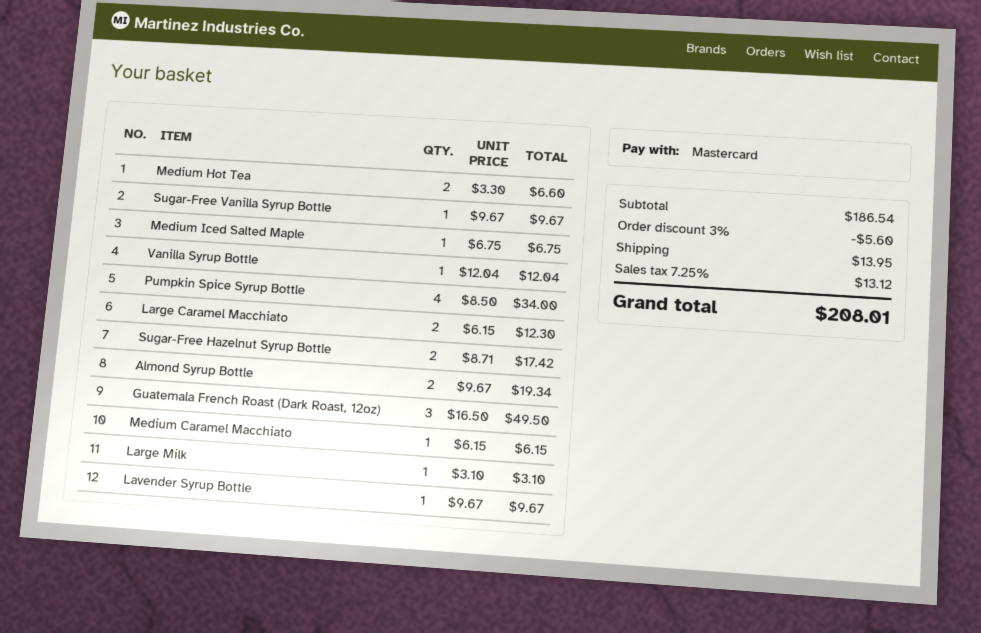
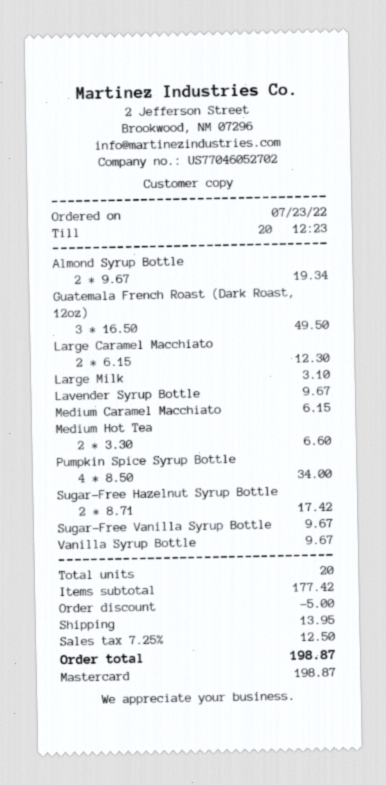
Medium Iced Salted Maple: 1 x 6.75 = 6.75 -> none
Vanilla Syrup Bottle: 1 x 12.04 = 12.04 -> 1 x 9.67 = 9.67
subtotal: 186.54 -> 177.42
discount: 5.60 -> 5.00
tax: 7.25% = 13.12 -> 7.25% = 12.50
total: 208.01 -> 198.87

